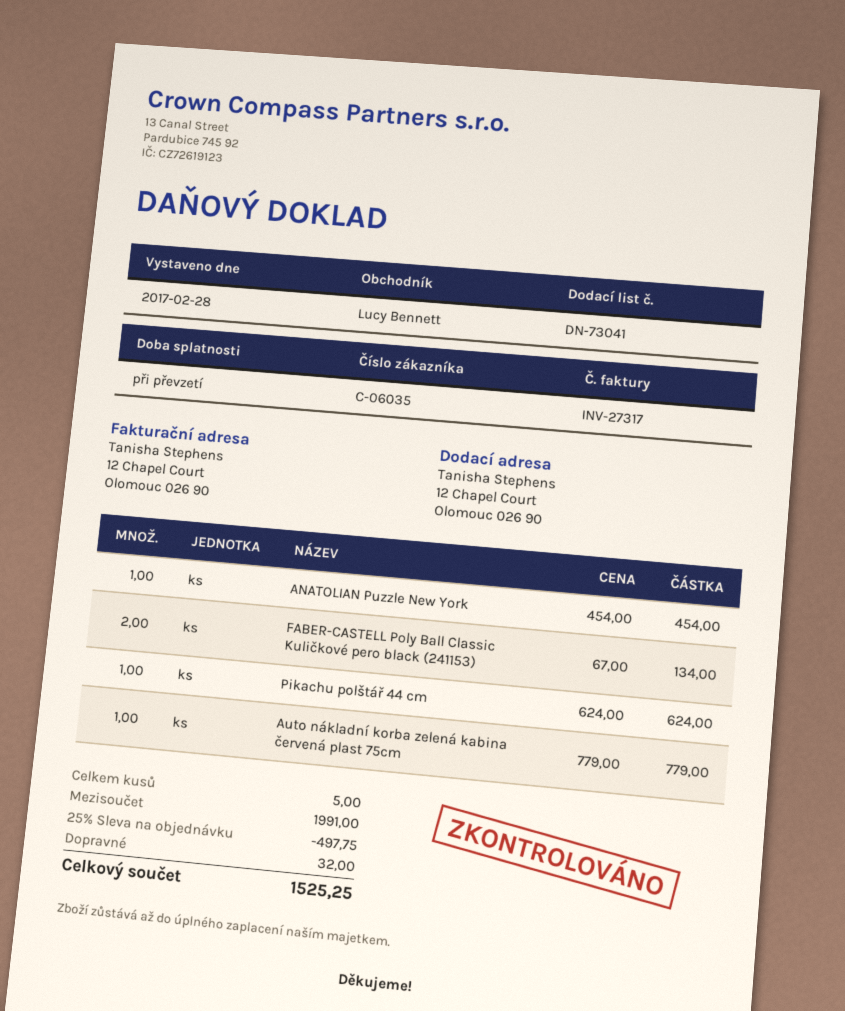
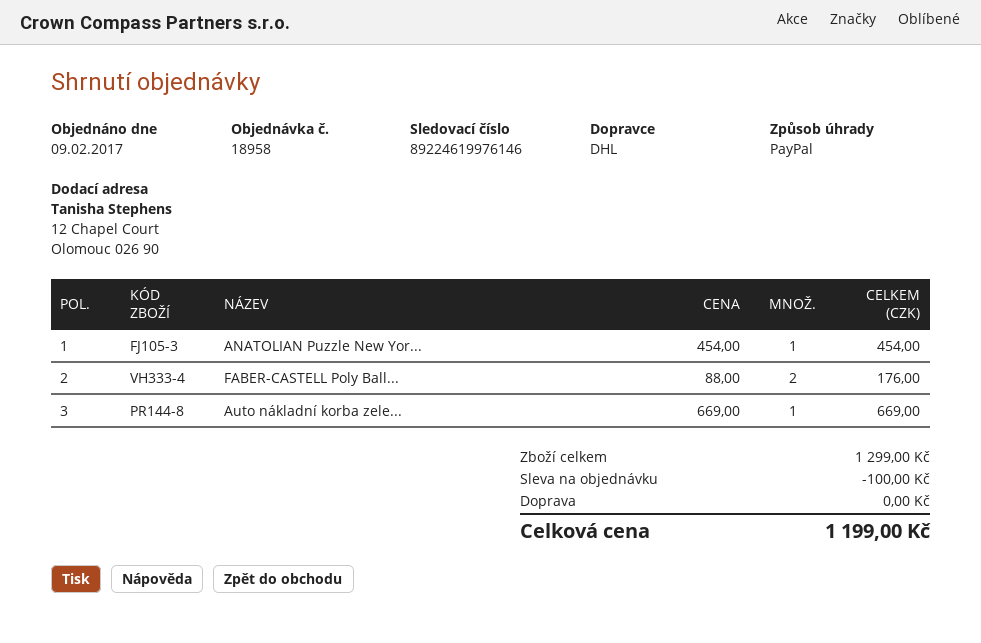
FABER-CASTELL Poly Ball Classic Kuličkové pero black (241153): 2 x 67.00 = 134.00 -> 2 x 88.00 = 176.00
Pikachu polštář 44 cm: 1 x 624.00 = 624.00 -> none
Auto nákladní korba zelená kabina červená plast 75cm: 1 x 779.00 = 779.00 -> 1 x 669.00 = 669.00
subtotal: 1991.00 -> 1299.00
discount: 497.75 -> 100.00
shipping: 32.00 -> 0.00
total: 1525.25 -> 1199.00

